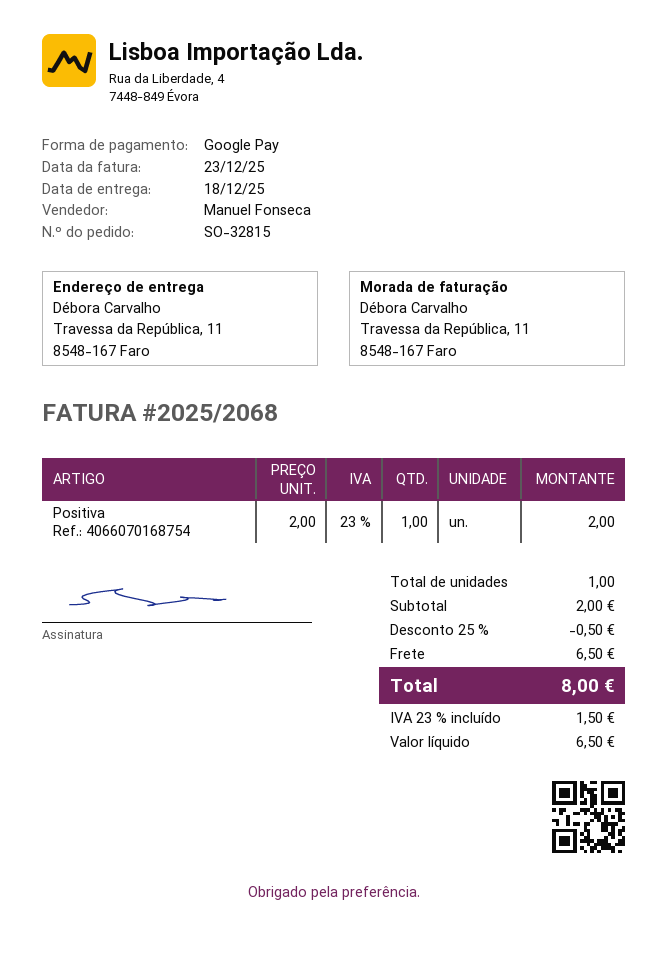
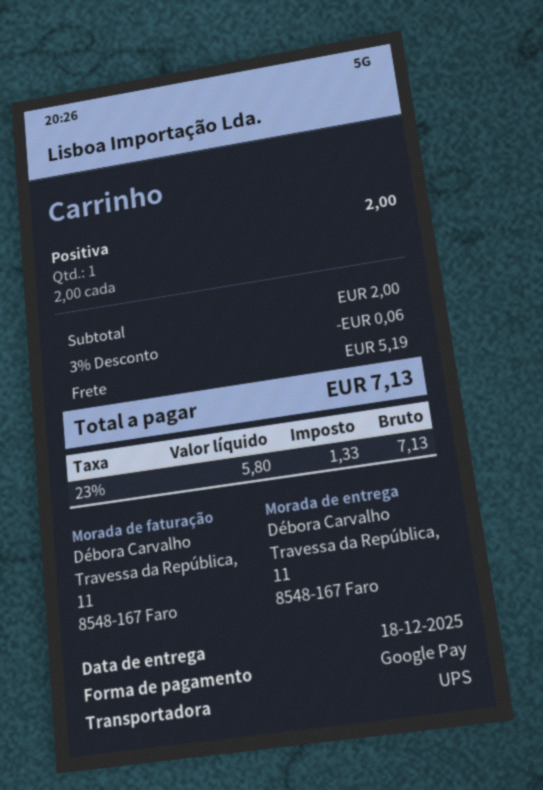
discount: 25% = 0.50 -> 3% = 0.06
shipping: 6.50 -> 5.19
net: 6.50 -> 5.80
tax: 23% = 1.50 -> 23% = 1.33
total: 8.00 -> 7.13

